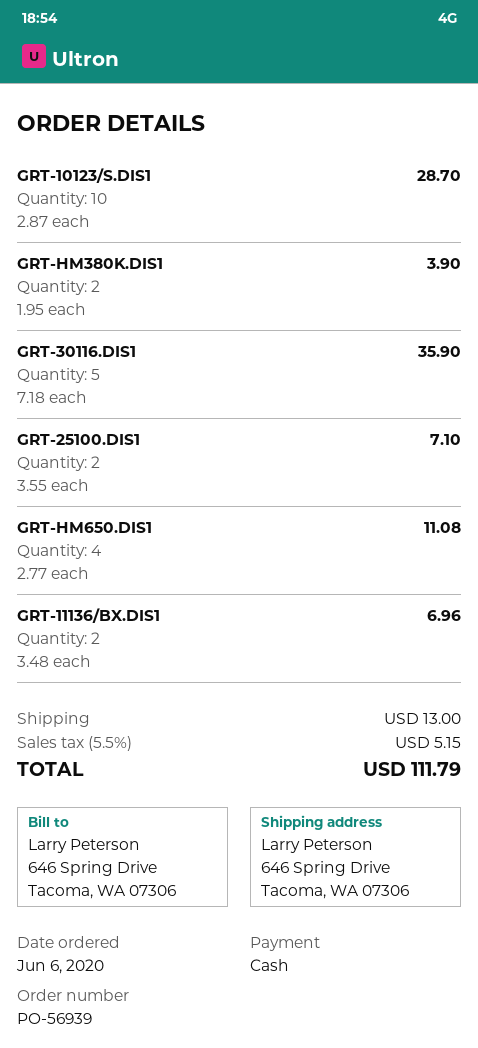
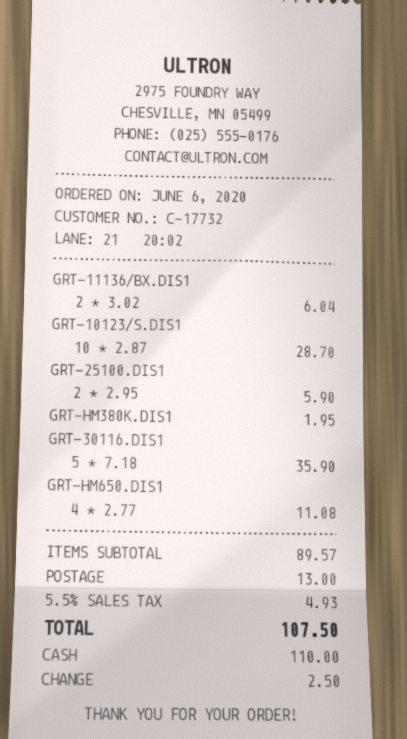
GRT-HM380K.DIS1: 2 x 1.95 = 3.90 -> 1 x 1.95 = 1.95
GRT-25100.DIS1: 2 x 3.55 = 7.10 -> 2 x 2.95 = 5.90
GRT-11136/BX.DIS1: 2 x 3.48 = 6.96 -> 2 x 3.02 = 6.04
tax: 5.5% = 5.15 -> 5.5% = 4.93
total: 111.79 -> 107.50

